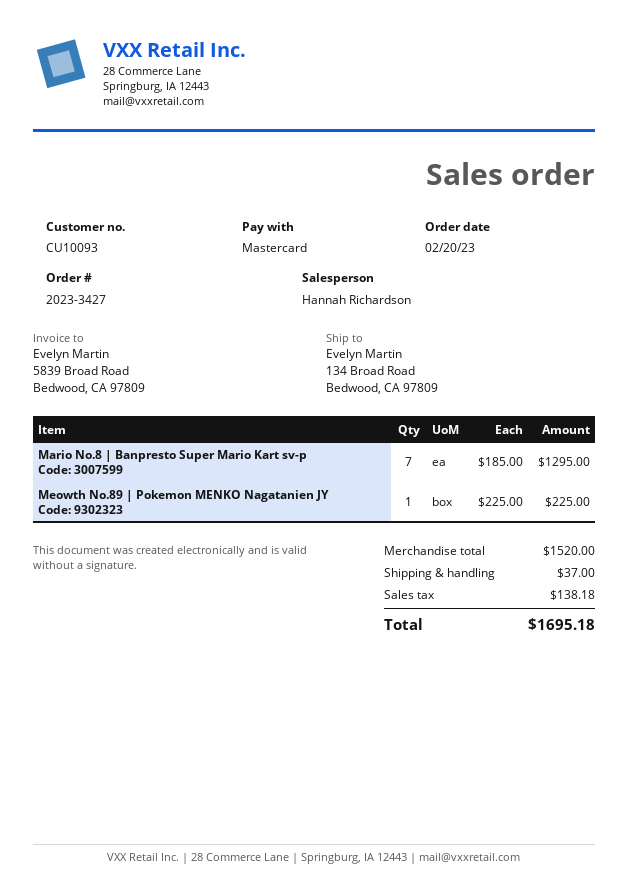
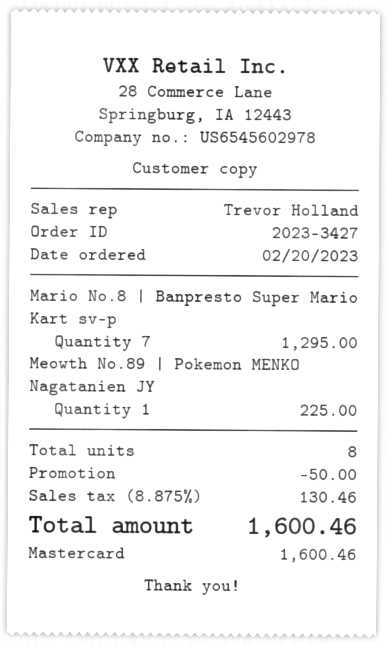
sales rep: Hannah Richardson -> Trevor Holland
discount: none -> 50.00
shipping: 37.00 -> none
tax: 138.18 -> 130.46
total: 1695.18 -> 1600.46

